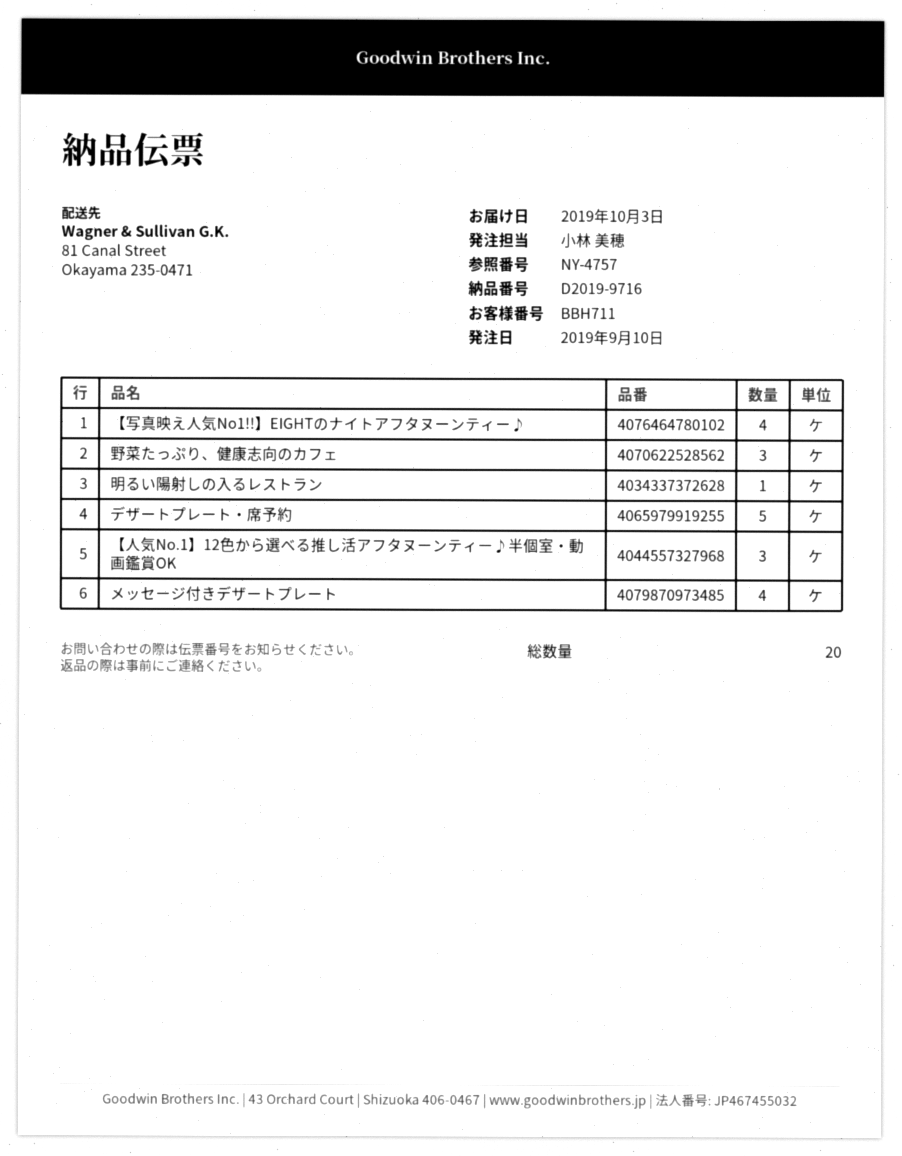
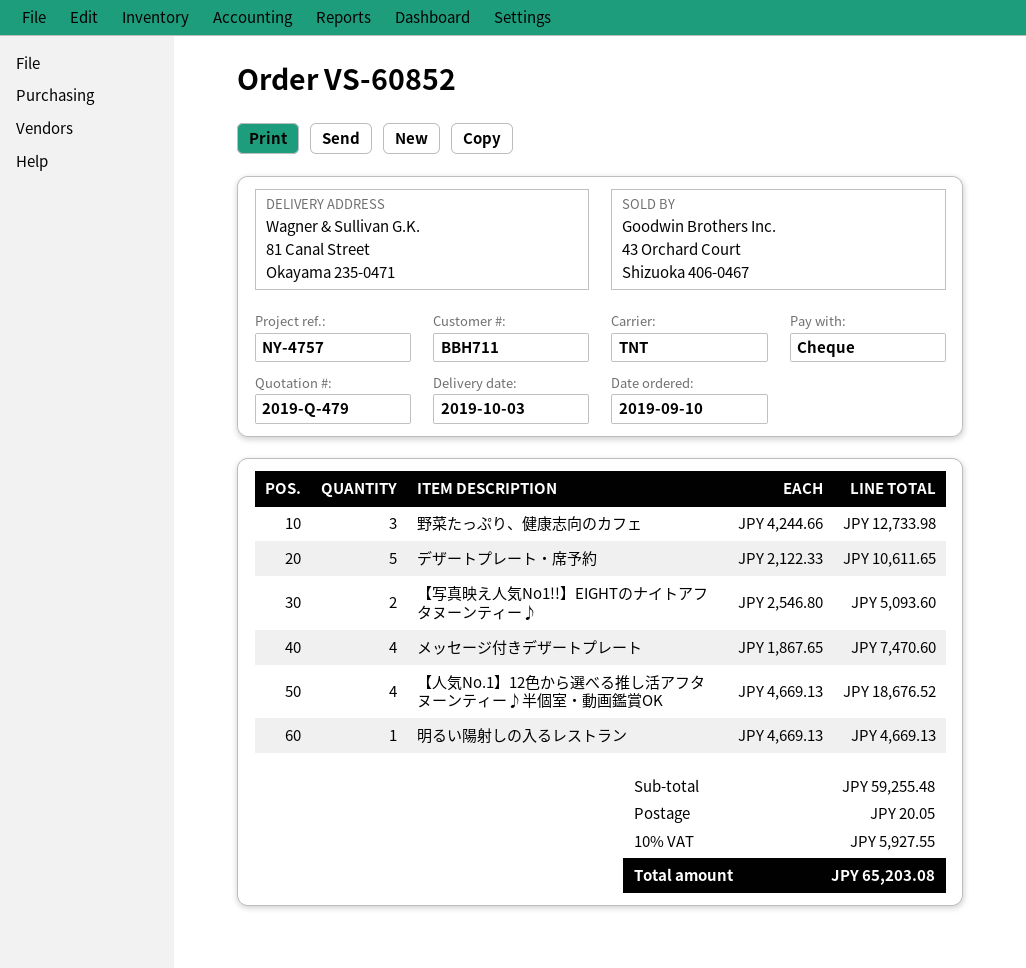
【写真映え人気No1!!】EIGHTのナイトアフタヌーンティー♪: 4 -> 2
【人気No.1】12色から選べる推し活アフタヌーンティー♪半個室・動画鑑賞OK: 3 -> 4

